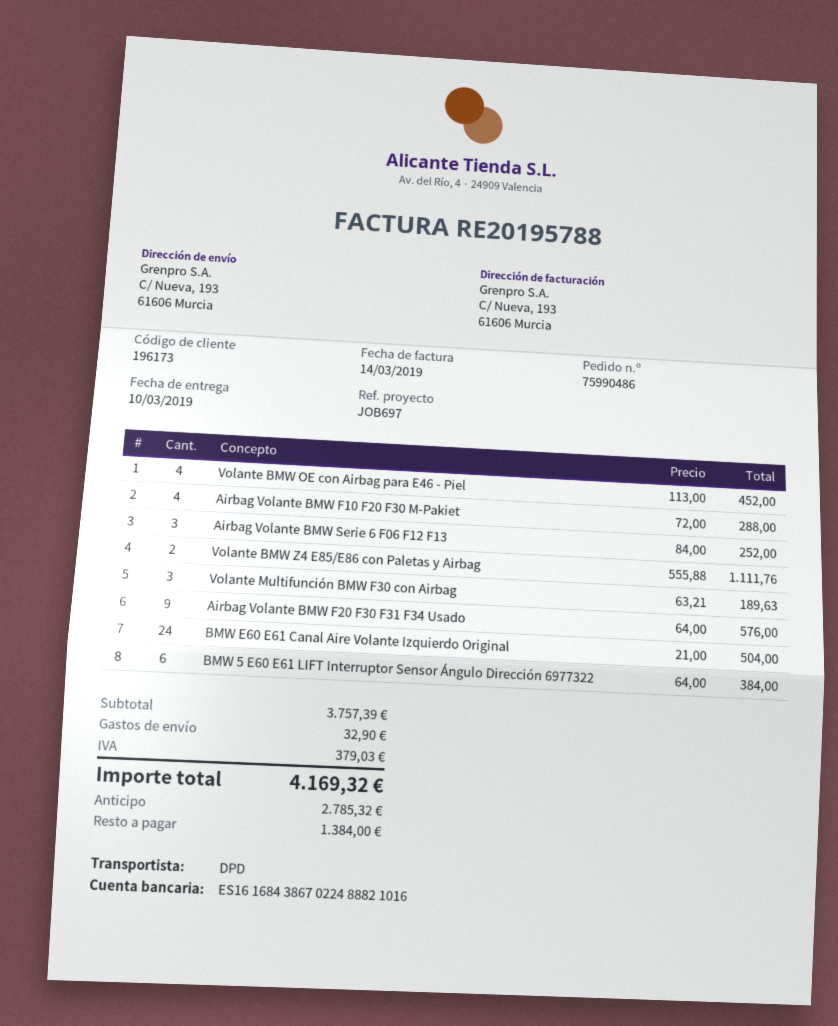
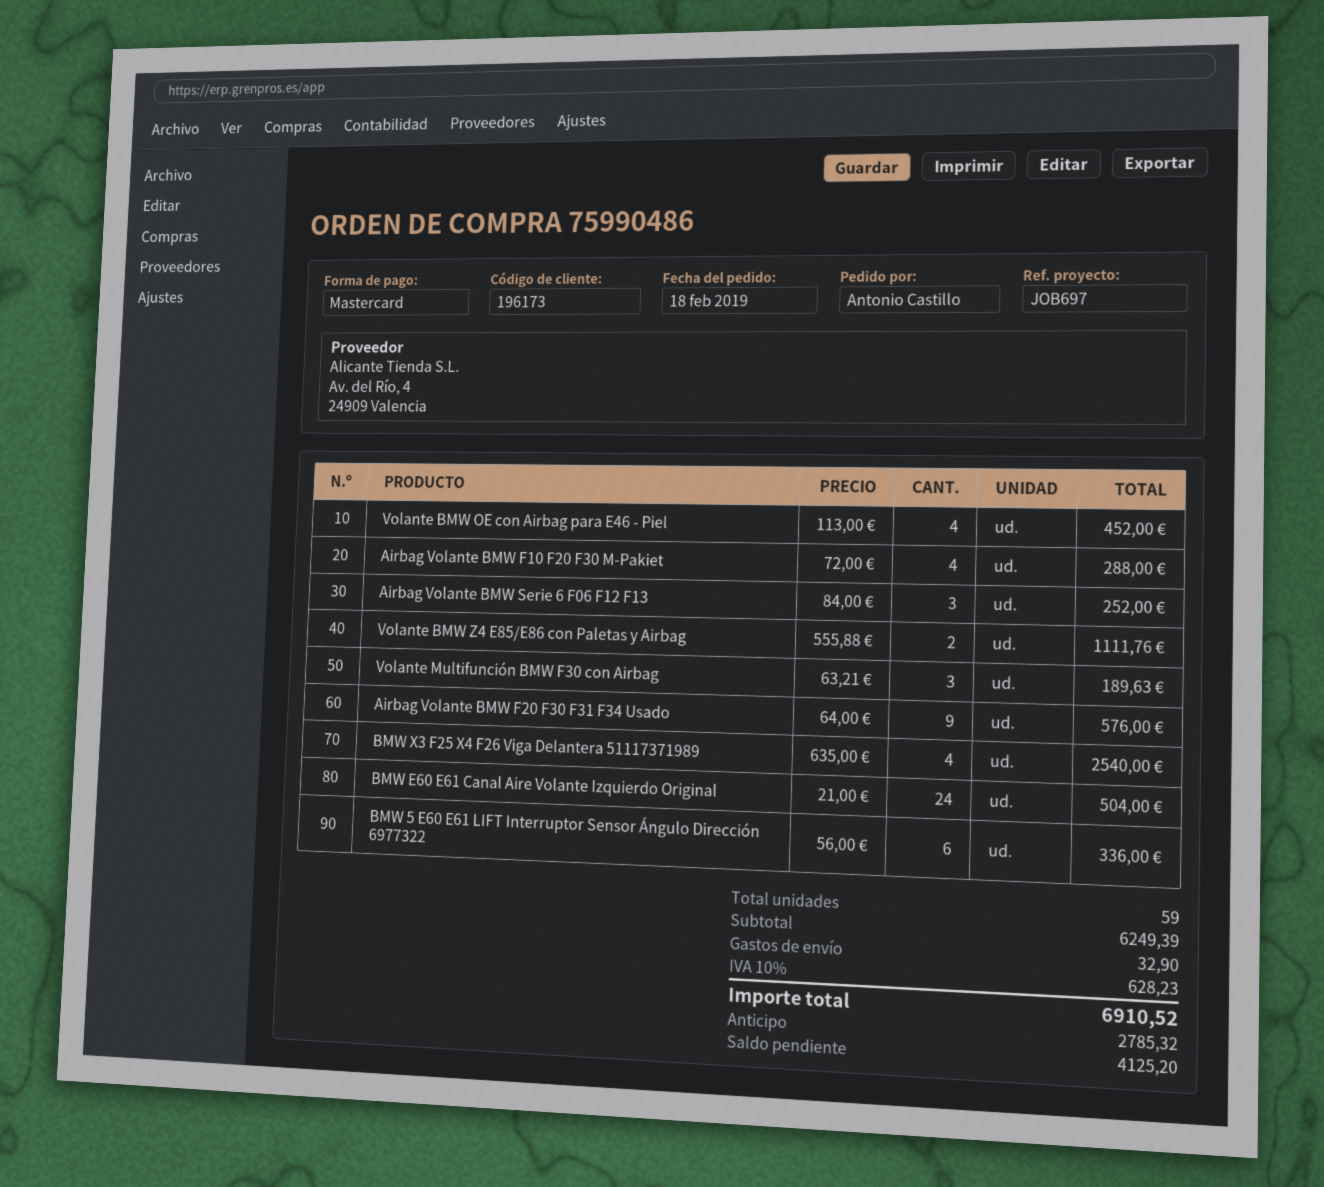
BMW 5 E60 E61 LIFT Interruptor Sensor Ángulo Dirección 6977322: 6 x 64.00 = 384.00 -> 6 x 56.00 = 336.00
BMW X3 F25 X4 F26 Viga Delantera 51117371989: none -> 4 x 635.00 = 2540.00
subtotal: 3757.39 -> 6249.39
tax: 379.03 -> 628.23
total: 4169.32 -> 6910.52
balance: 1384.00 -> 4125.20

